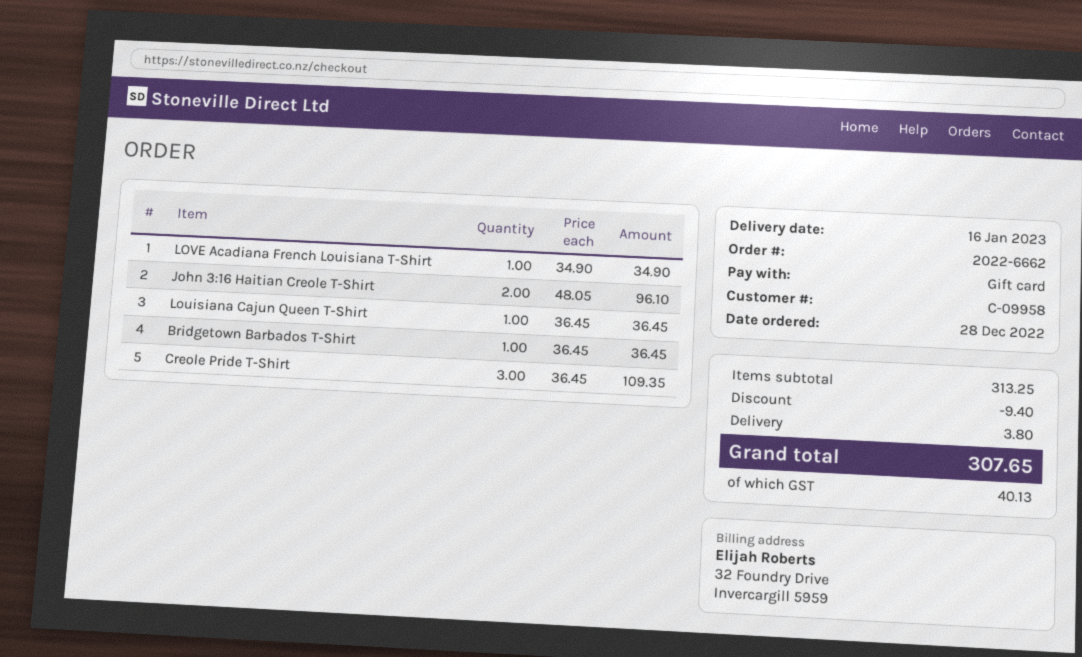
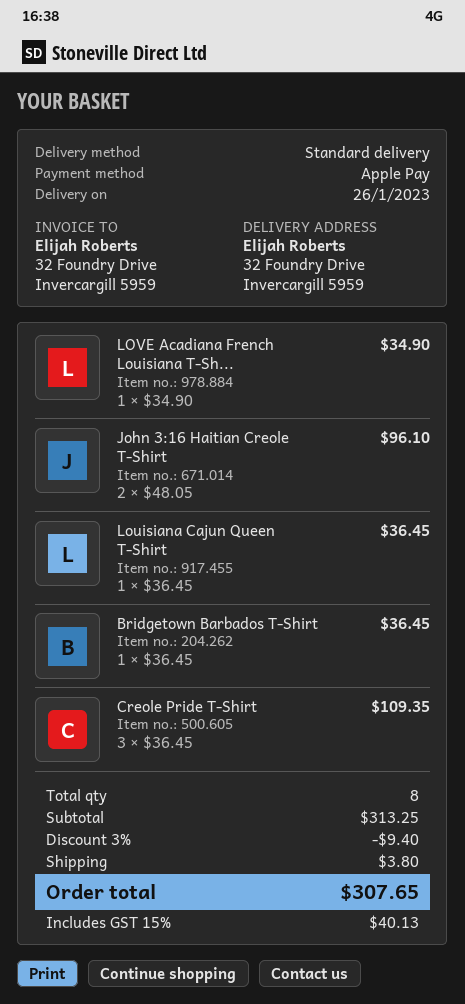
delivery date: 2023-01-16 -> 2023-01-26
payment method: gift card -> Apple Pay

